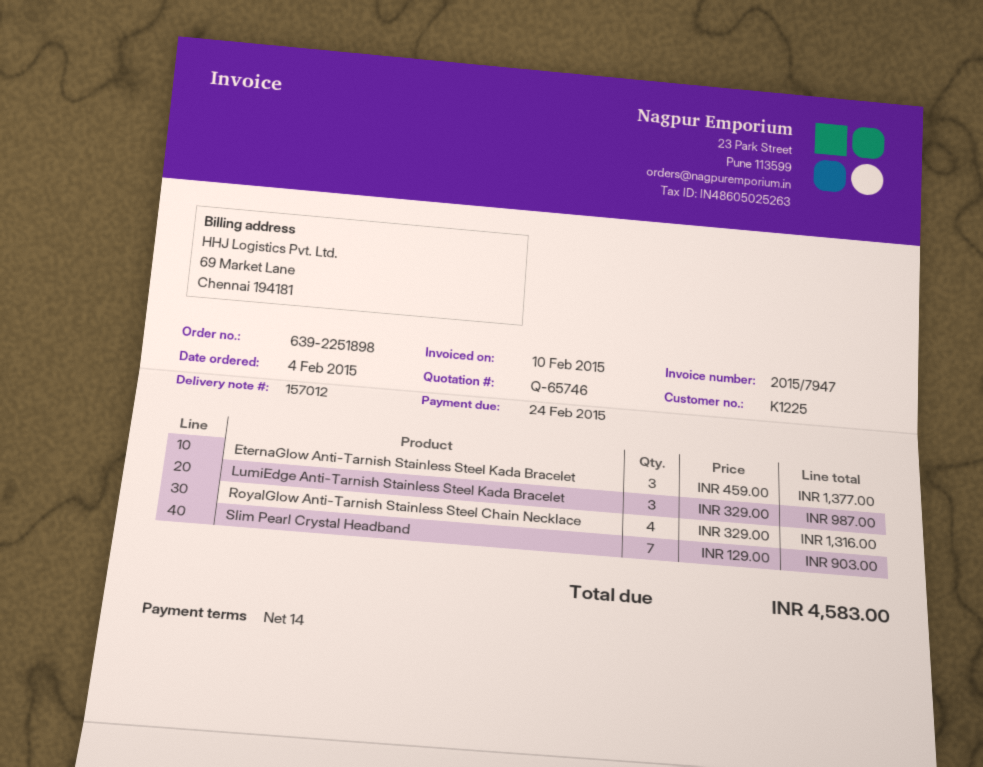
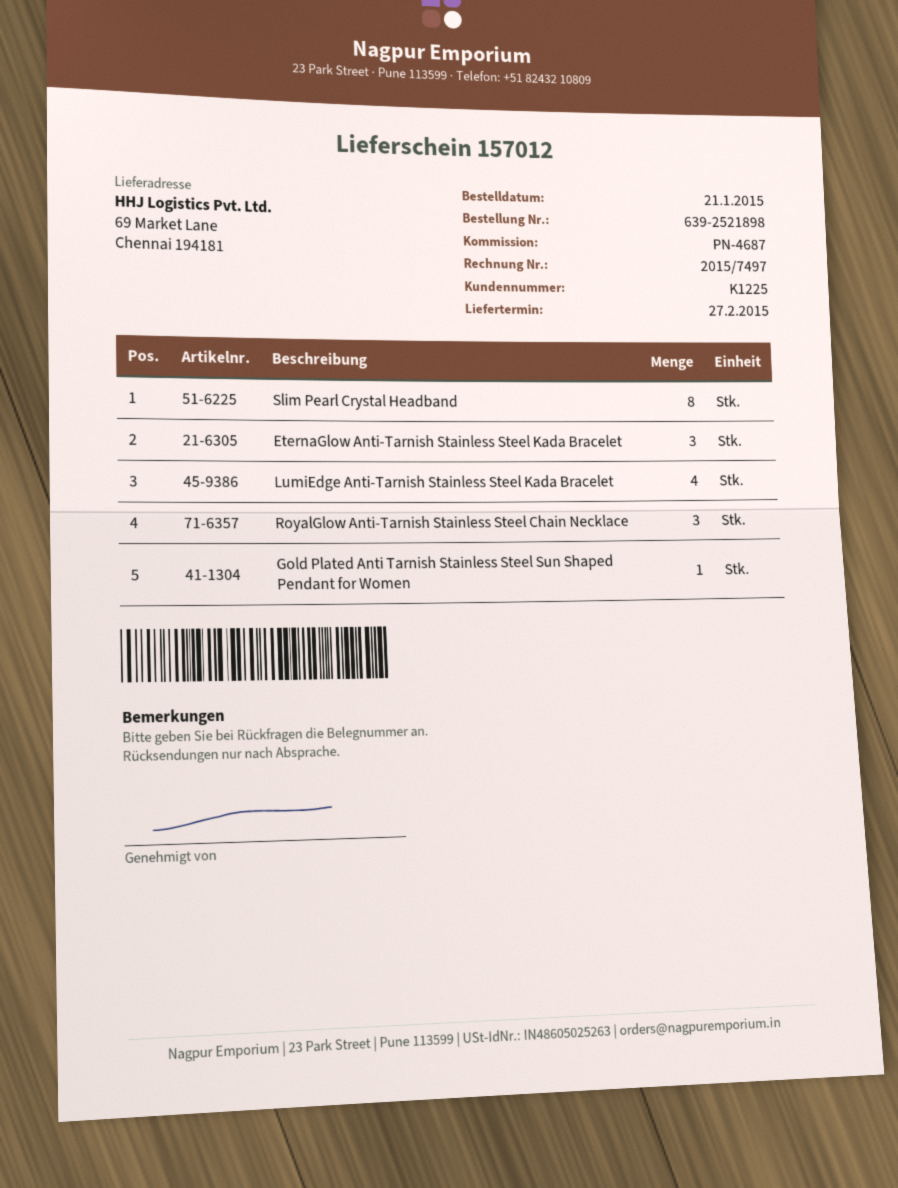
order number: 639-2251898 -> 639-2521898
order date: 2015-02-04 -> 2015-01-21
invoice number: 2015/7947 -> 2015/7497
LumiEdge Anti-Tarnish Stainless Steel Kada Bracelet: 3 -> 4
RoyalGlow Anti-Tarnish Stainless Steel Chain Necklace: 4 -> 3
Slim Pearl Crystal Headband: 7 -> 8
Gold Plated Anti Tarnish Stainless Steel Sun Shaped Pendant for Women: none -> 1

